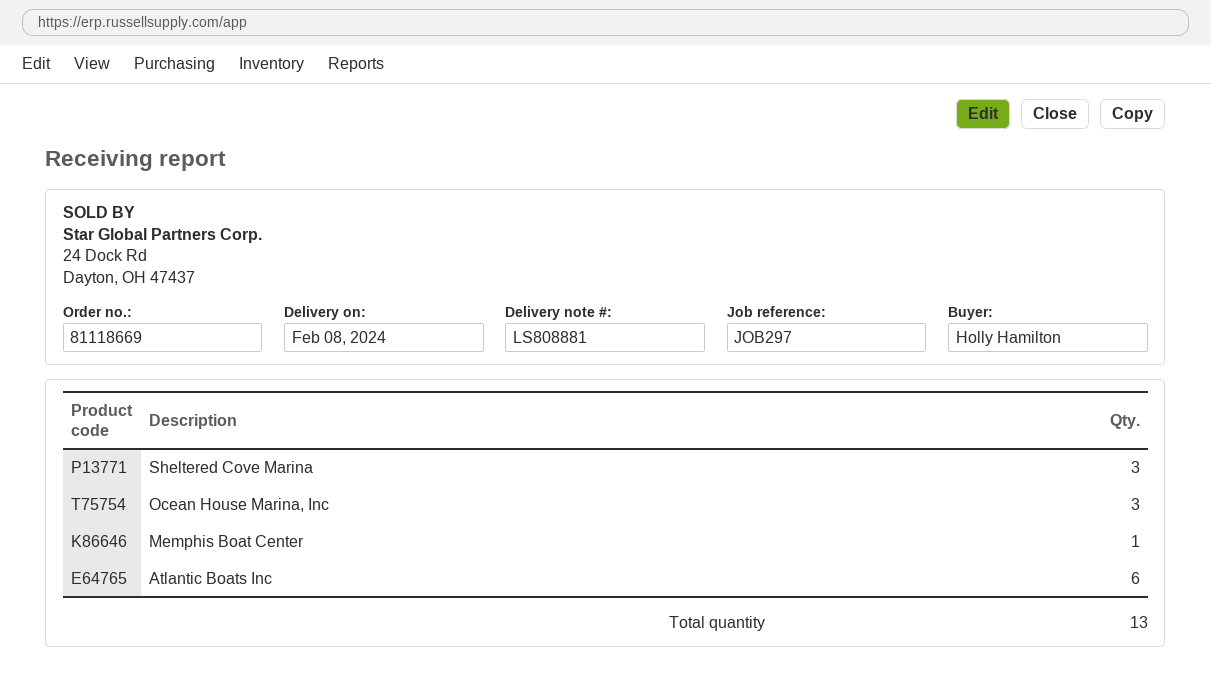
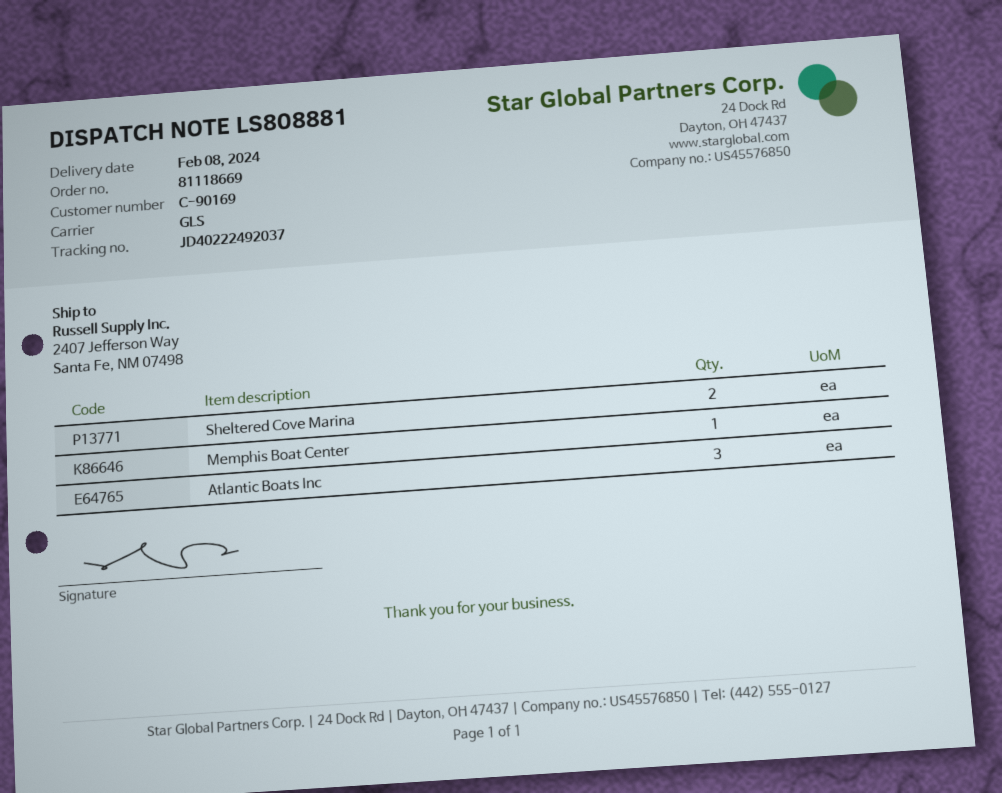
Sheltered Cove Marina: 3 -> 2
Ocean House Marina, Inc: 3 -> none
Atlantic Boats Inc: 6 -> 3

